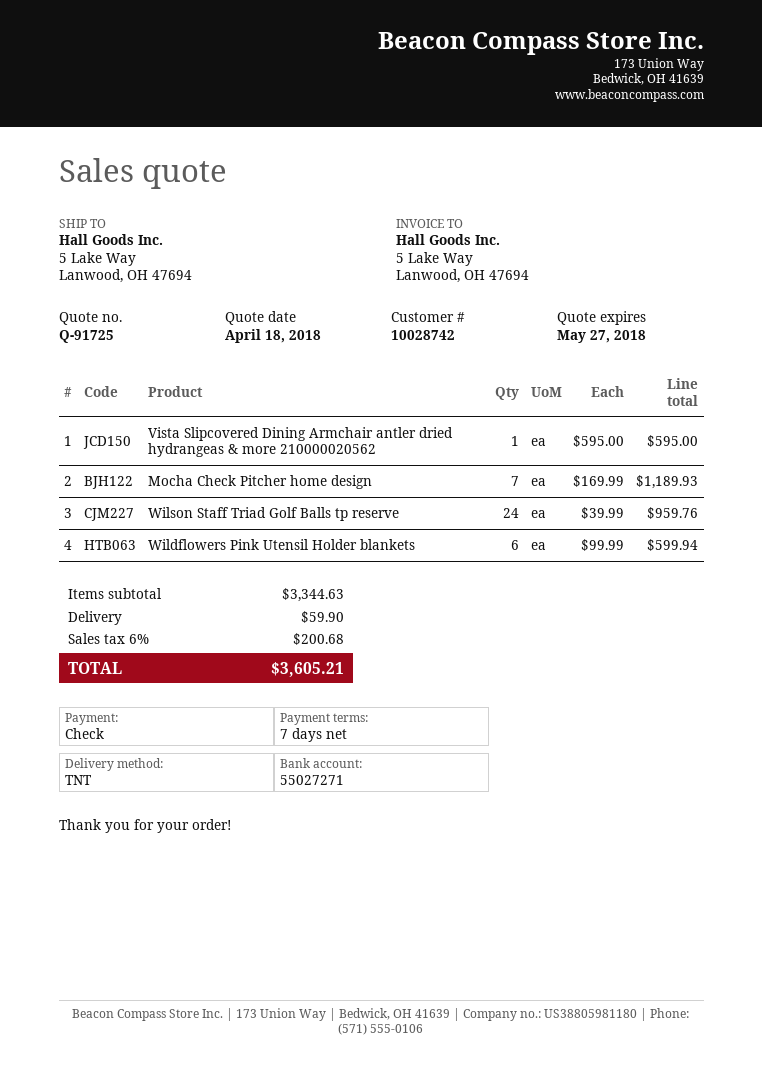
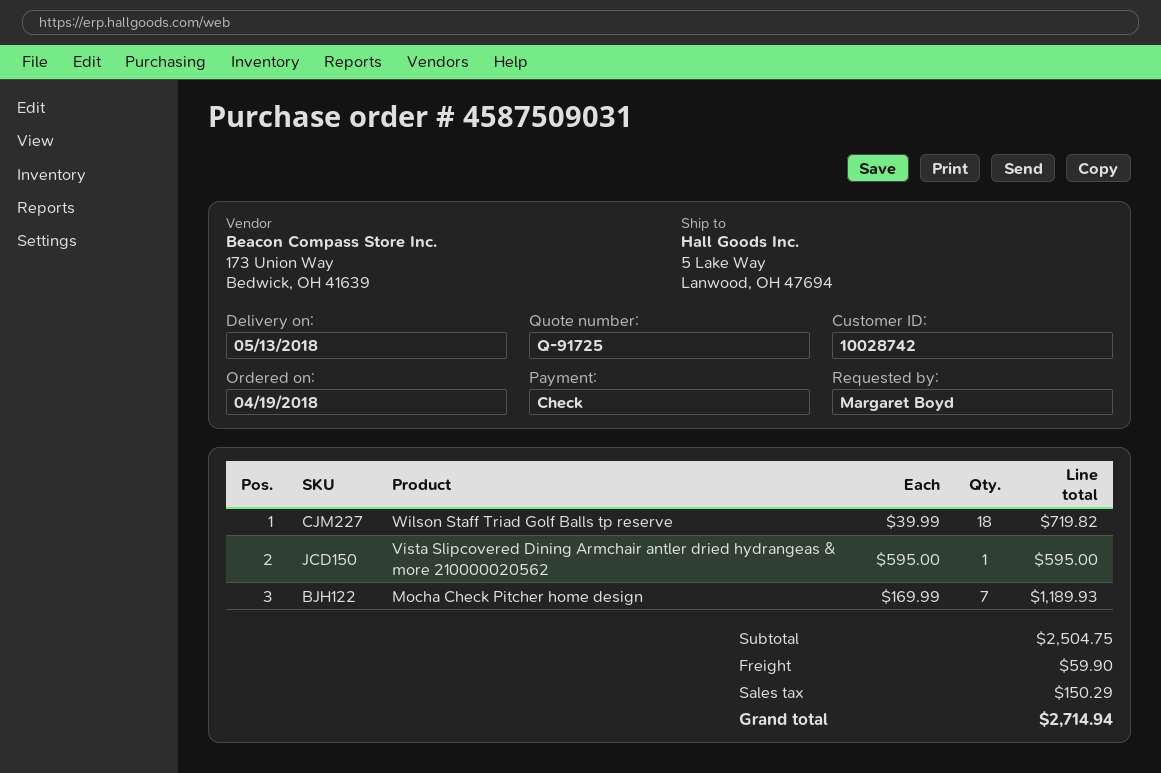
Wilson Staff Triad Golf Balls tp reserve: 24 x 39.99 = 959.76 -> 18 x 39.99 = 719.82
Wildflowers Pink Utensil Holder blankets: 6 x 99.99 = 599.94 -> none
subtotal: 3344.63 -> 2504.75
tax: 200.68 -> 150.29
total: 3605.21 -> 2714.94

